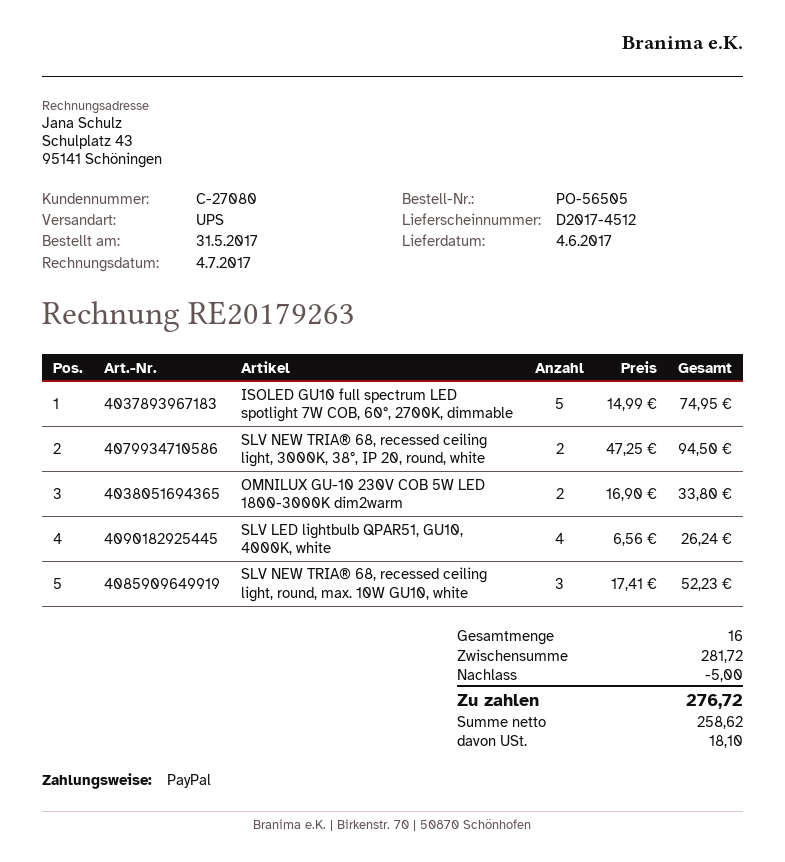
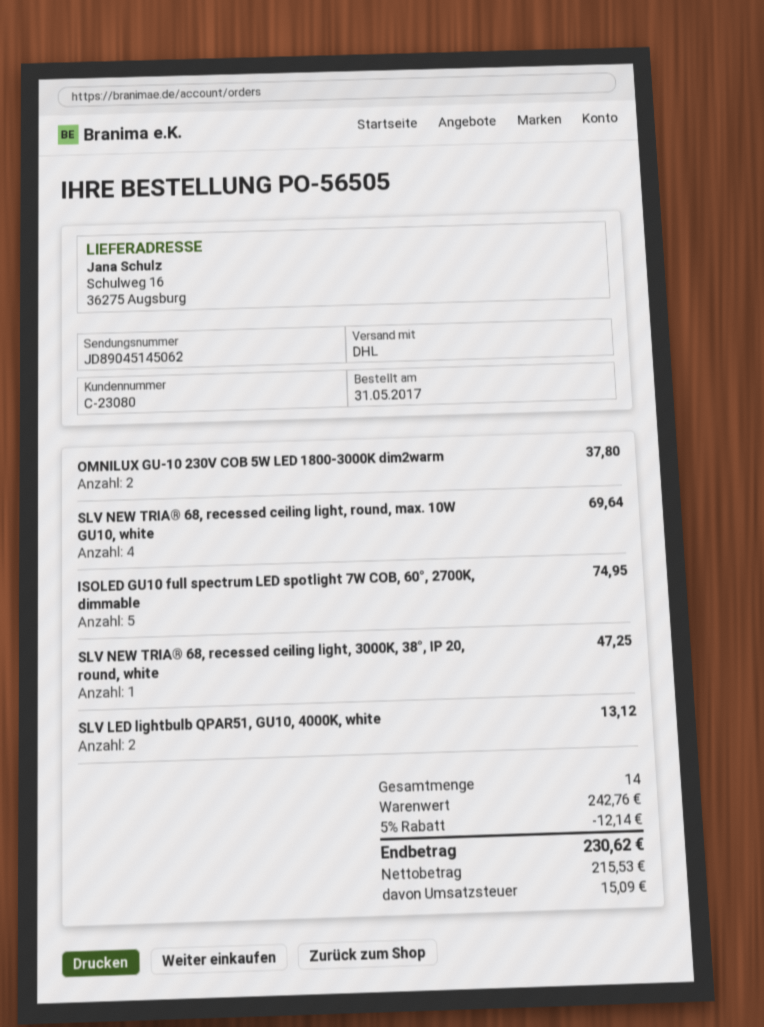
customer number: C-27080 -> C-23080
shipping method: UPS -> DHL
SLV NEW TRIA® 68, recessed ceiling light, 3000K, 38°, IP 20, round, white: 2 for 94.50 -> 1 for 47.25
OMNILUX GU-10 230V COB 5W LED 1800-3000K dim2warm: 2 for 33.80 -> 2 for 37.80
SLV LED lightbulb QPAR51, GU10, 4000K, white: 4 for 26.24 -> 2 for 13.12
SLV NEW TRIA® 68, recessed ceiling light, round, max. 10W GU10, white: 3 for 52.23 -> 4 for 69.64
total quantity: 16 -> 14
subtotal: 281.72 -> 242.76
discount: 5.00 -> 12.14
net: 258.62 -> 215.53
tax: 18.10 -> 15.09
total: 276.72 -> 230.62

